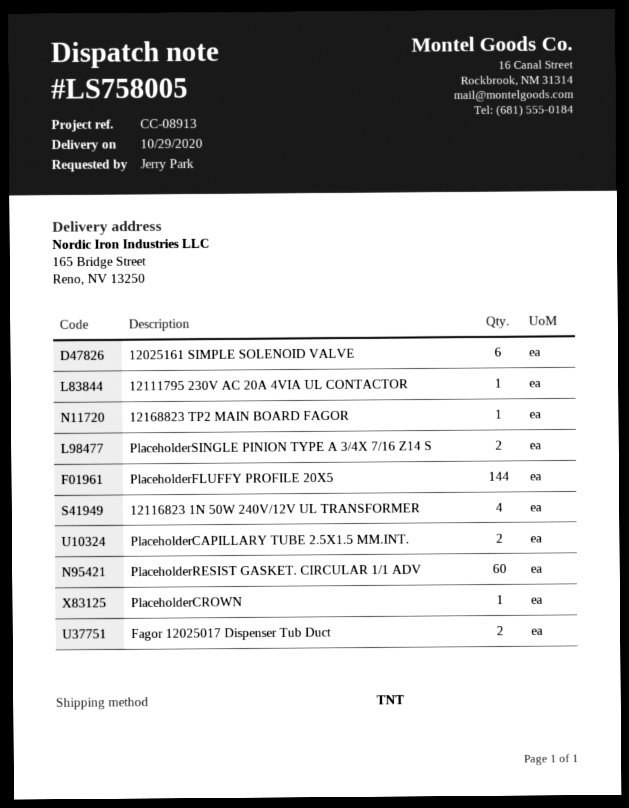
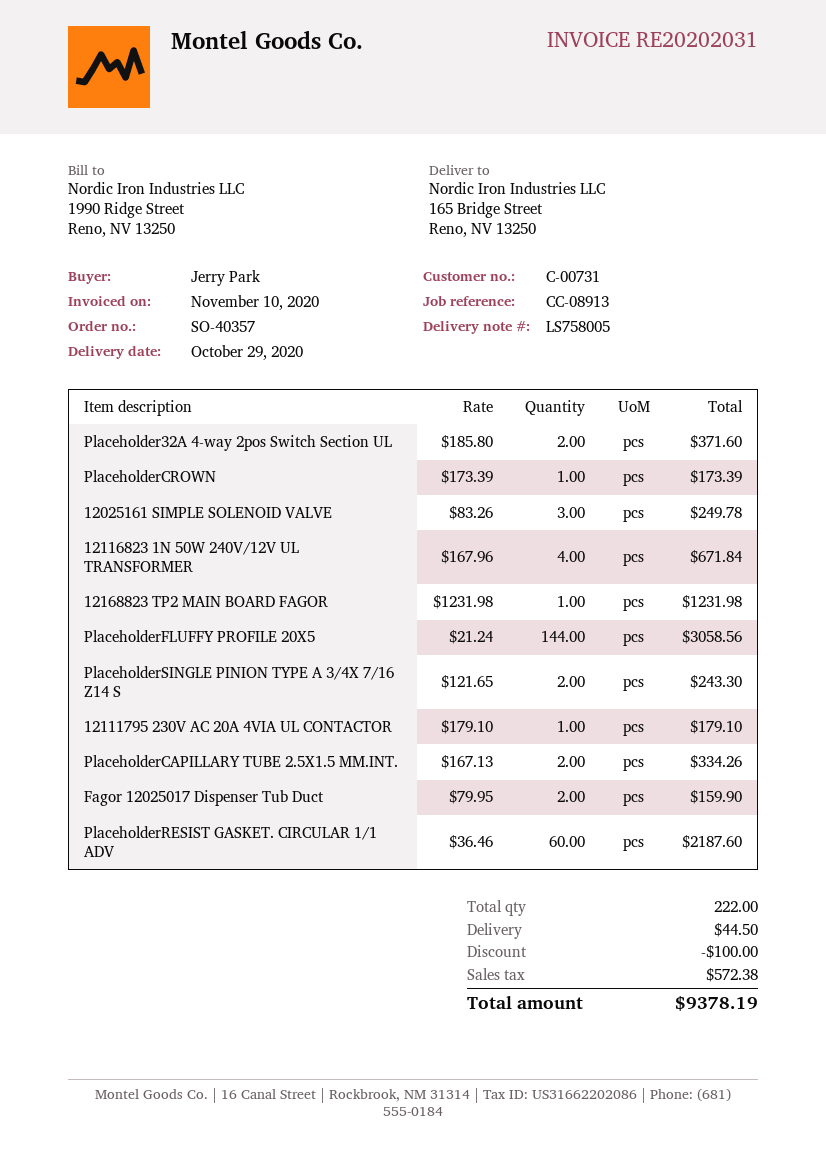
12025161 SIMPLE SOLENOID VALVE: 6 -> 3
Placeholder32A 4-way 2pos Switch Section UL: none -> 2

